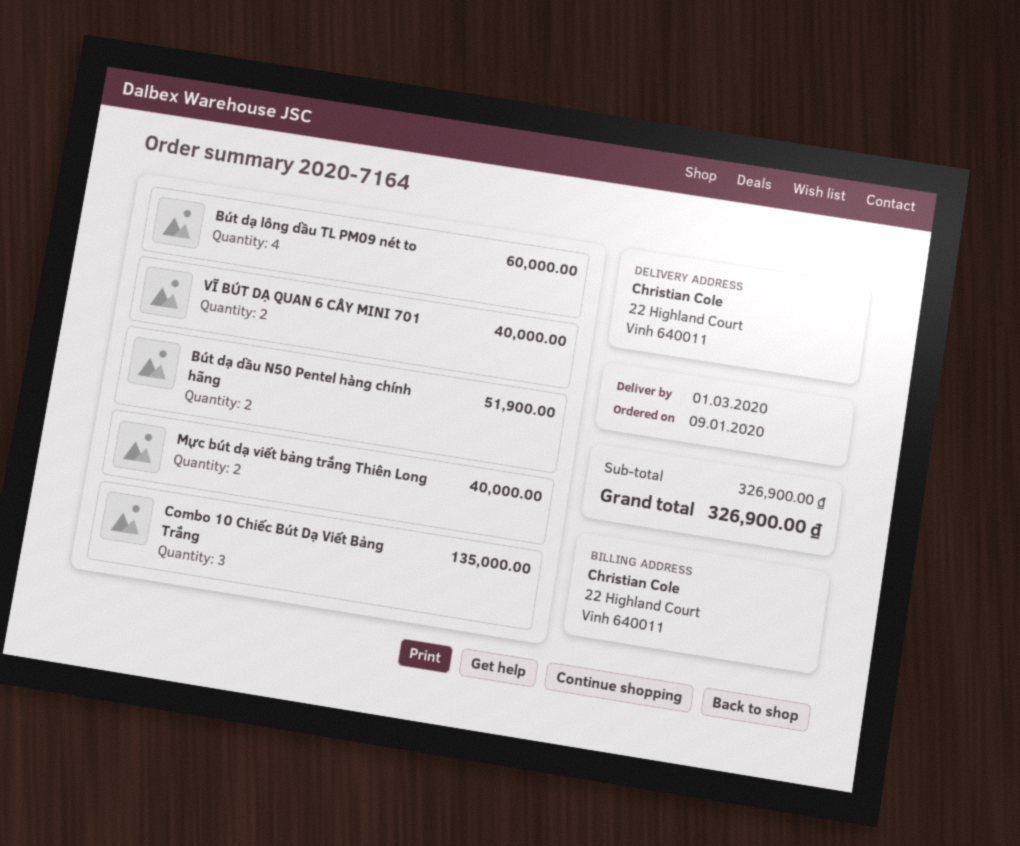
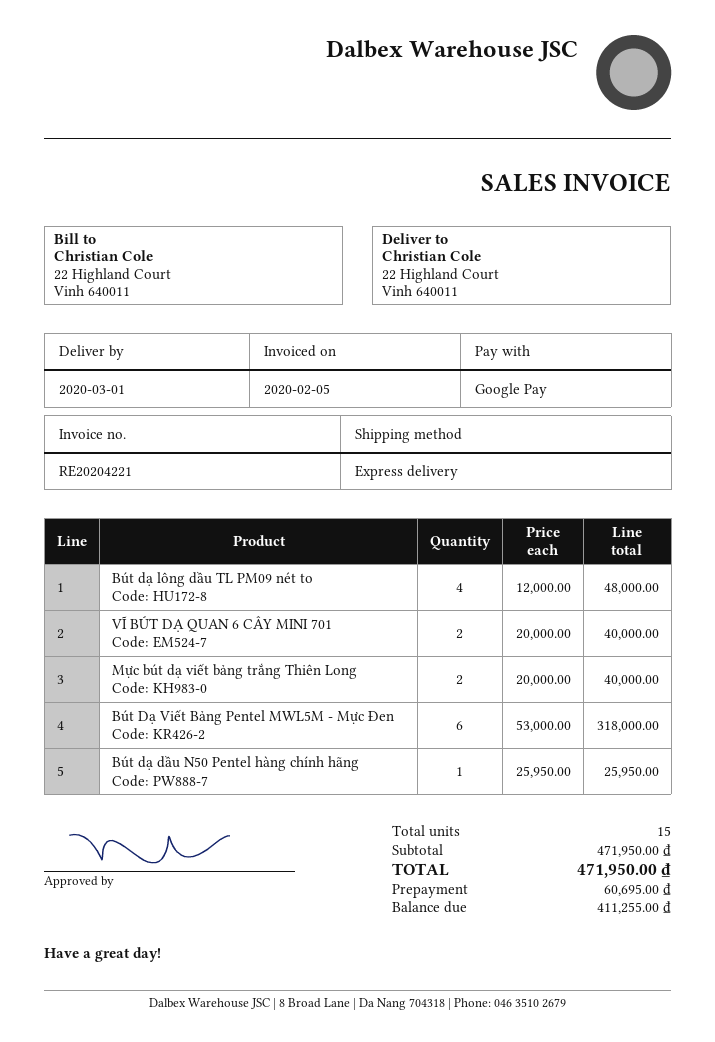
Bút dạ lông dầu TL PM09 nét to: 4 for 60000.00 -> 4 for 48000.00
Bút dạ dầu N50 Pentel hàng chính hãng: 2 for 51900.00 -> 1 for 25950.00
Combo 10 Chiếc Bút Dạ Viết Bảng Trắng: 3 for 135000.00 -> none
Bút Dạ Viết Bảng Pentel MWL5M - Mực Đen: none -> 6 for 318000.00
subtotal: 326900.00 -> 471950.00
total: 326900.00 -> 471950.00

